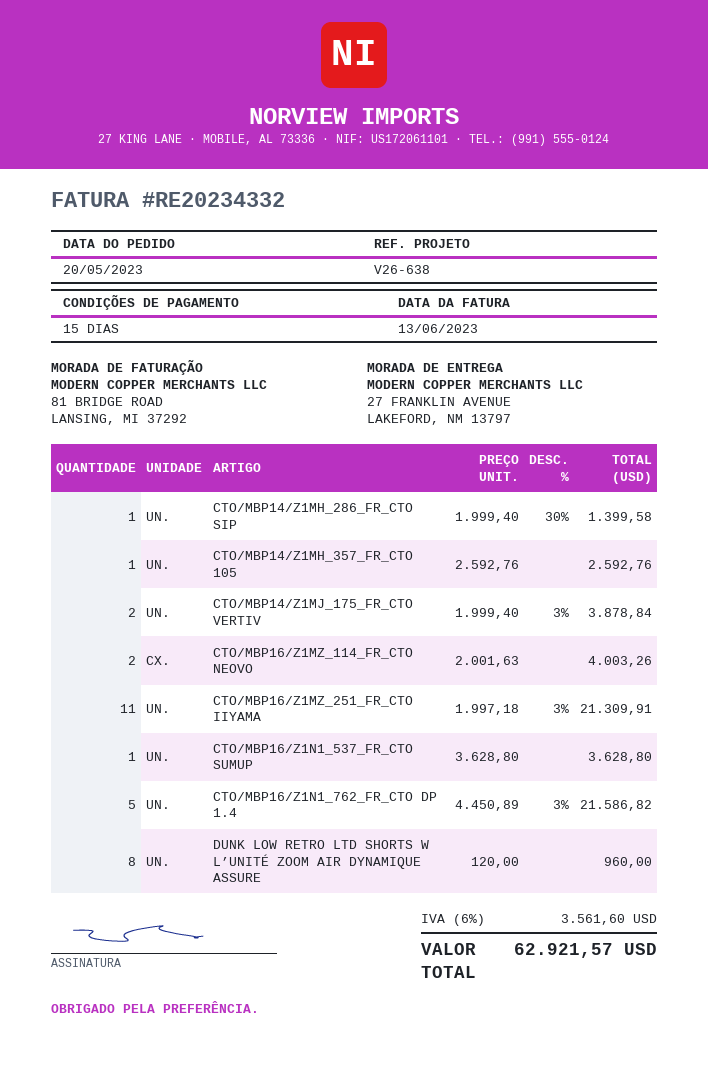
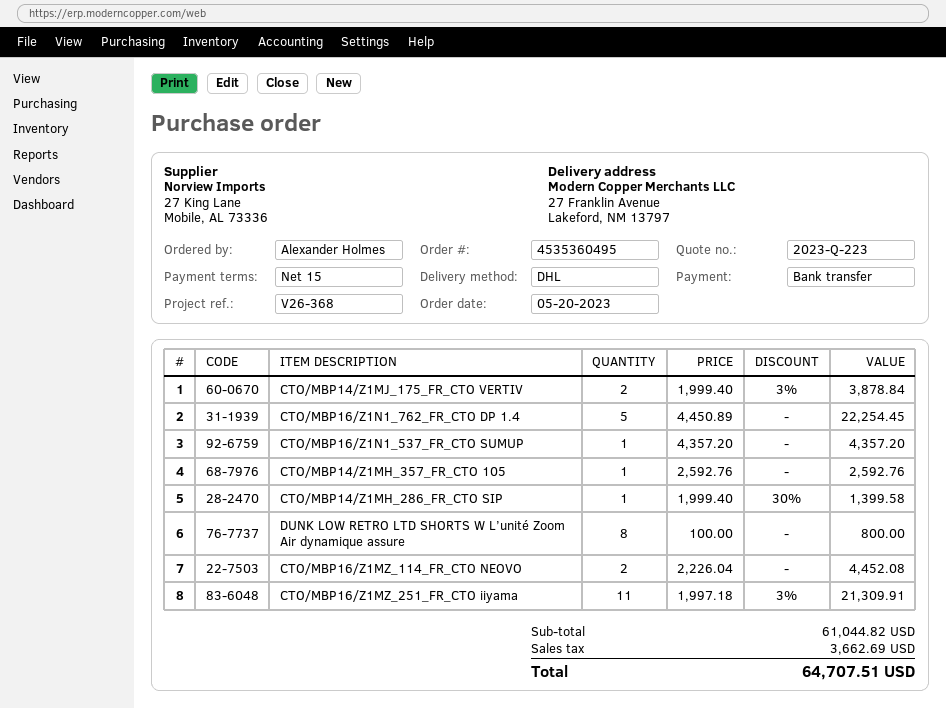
reference: V26-638 -> V26-368
CTO/MBP16/Z1MZ_114_FR_CTO NEOVO: 2 x 2001.63 = 4003.26 -> 2 x 2226.04 = 4452.08
CTO/MBP16/Z1N1_537_FR_CTO SUMUP: 1 x 3628.80 = 3628.80 -> 1 x 4357.20 = 4357.20
CTO/MBP16/Z1N1_762_FR_CTO DP 1.4: 5 x 4450.89 - 3% = 21586.82 -> 5 x 4450.89 = 22254.45
DUNK LOW RETRO LTD SHORTS W L’UNITÉ ZOOM AIR DYNAMIQUE ASSURE: 8 x 120.00 = 960.00 -> 8 x 100.00 = 800.00
tax: 3561.60 -> 3662.69
total: 62921.57 -> 64707.51

